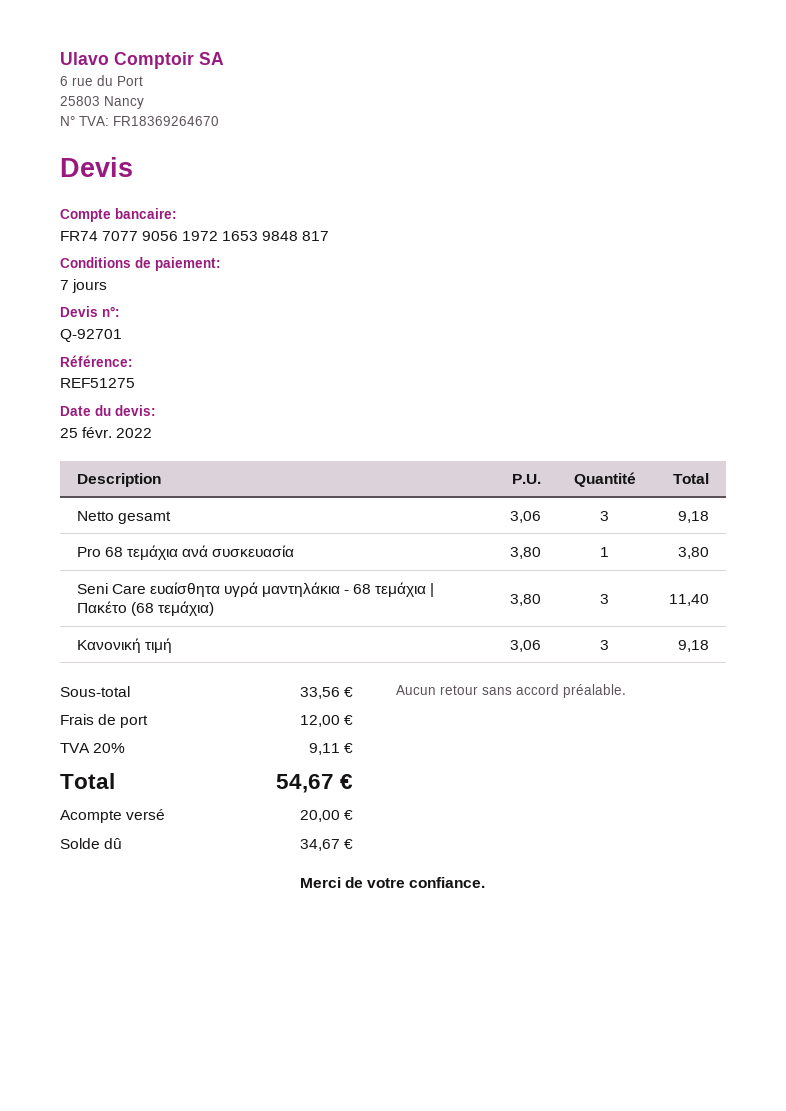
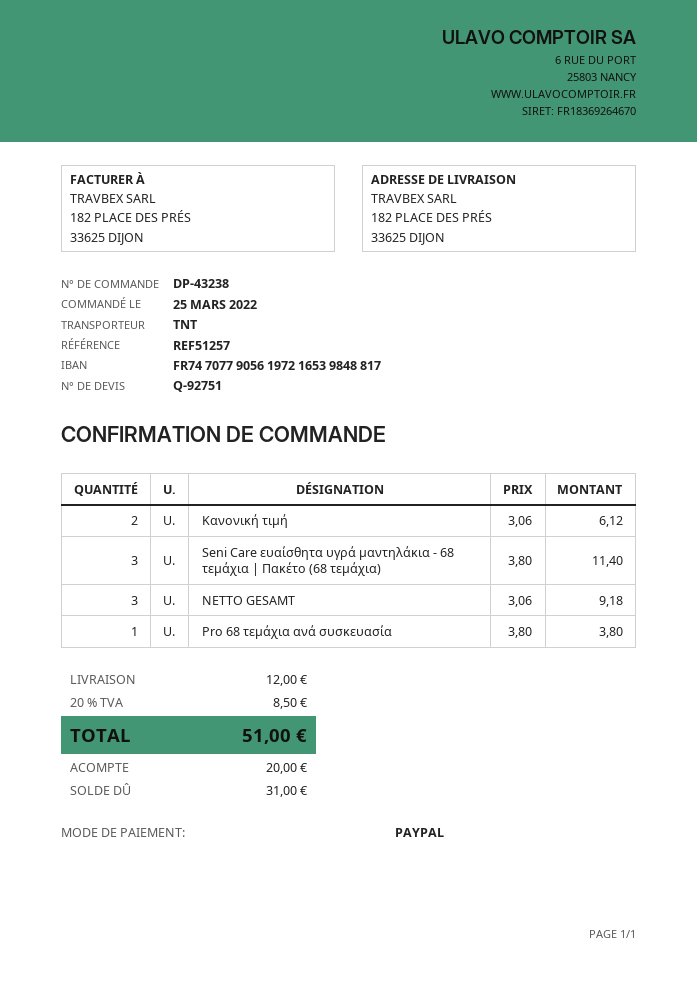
quote number: Q-92701 -> Q-92751
reference: REF51275 -> REF51257
Κανονική τιμή: 3 x 3.06 = 9.18 -> 2 x 3.06 = 6.12
tax: 20% = 9.11 -> 20% = 8.50
total: 54.67 -> 51.00
balance: 34.67 -> 31.00

